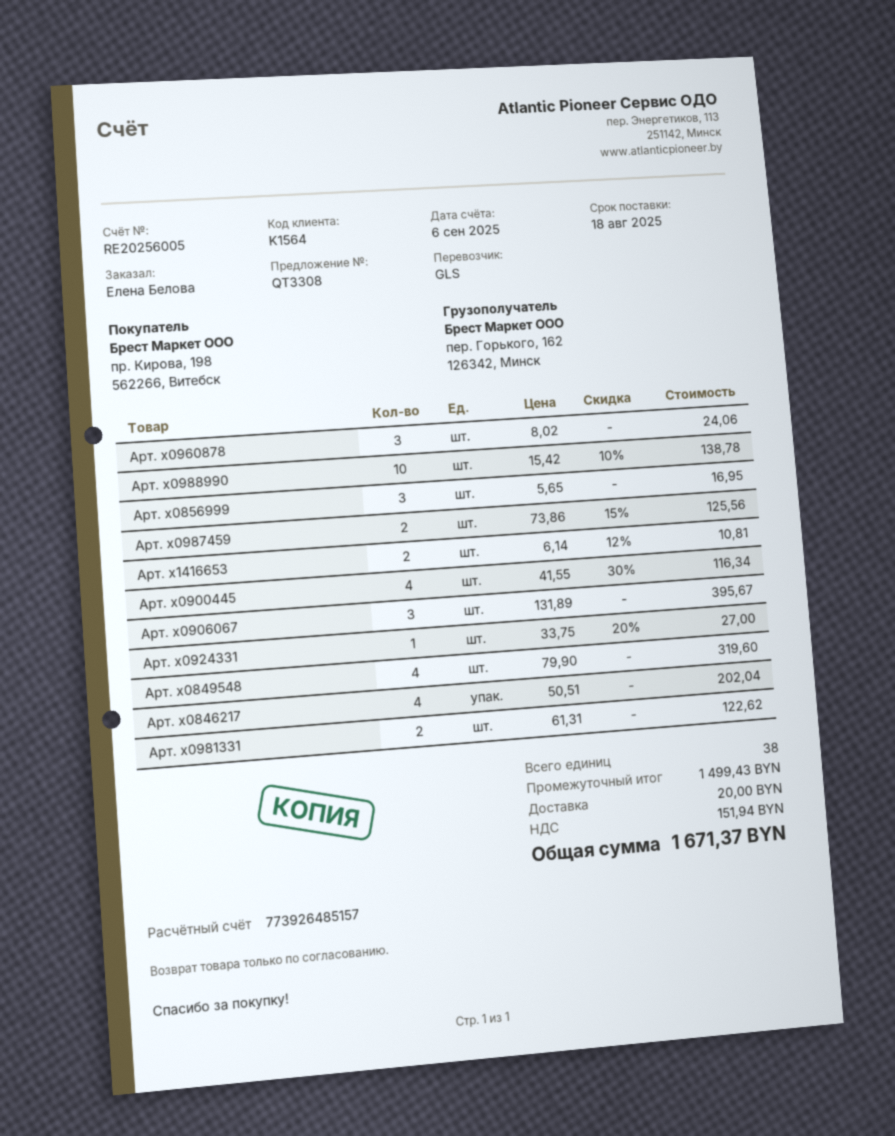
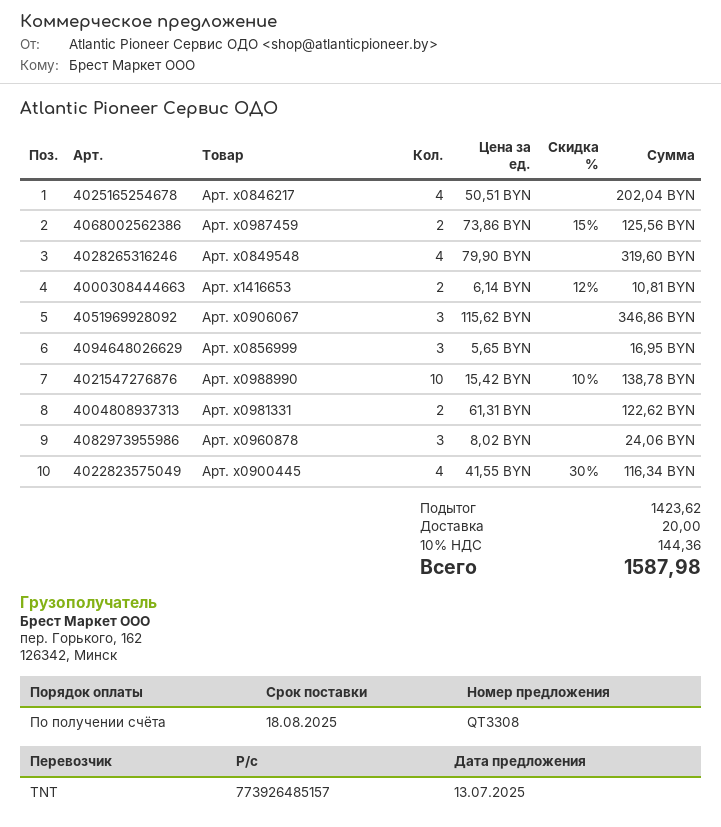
shipping method: GLS -> TNT
Арт. x0906067: 3 x 131.89 = 395.67 -> 3 x 115.62 = 346.86
Арт. x0924331: 1 x 33.75 - 20% = 27.00 -> none
subtotal: 1499.43 -> 1423.62
tax: 151.94 -> 144.36
total: 1671.37 -> 1587.98

